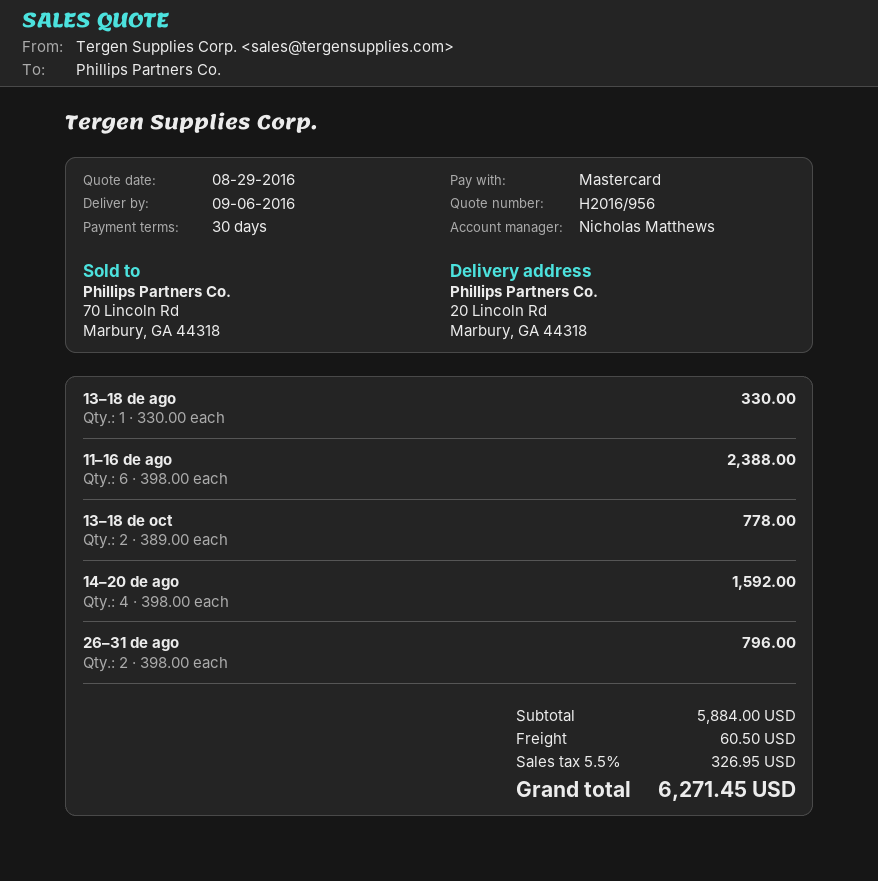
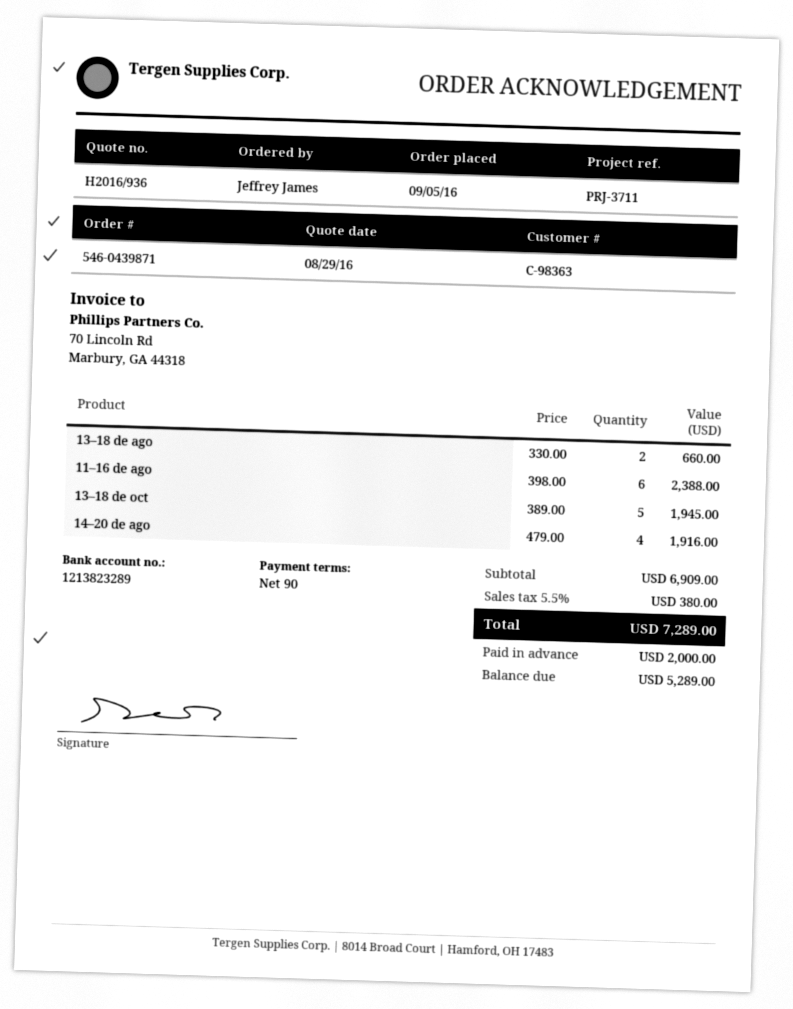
quote number: H2016/956 -> H2016/936
payment terms: 30 days -> 90 days
13–18 de ago: 1 x 330.00 = 330.00 -> 2 x 330.00 = 660.00
13–18 de oct: 2 x 389.00 = 778.00 -> 5 x 389.00 = 1945.00
14–20 de ago: 4 x 398.00 = 1592.00 -> 4 x 479.00 = 1916.00
26–31 de ago: 2 x 398.00 = 796.00 -> none
subtotal: 5884.00 -> 6909.00
shipping: 60.50 -> none
tax: 5.5% = 326.95 -> 5.5% = 380.00
total: 6271.45 -> 7289.00

